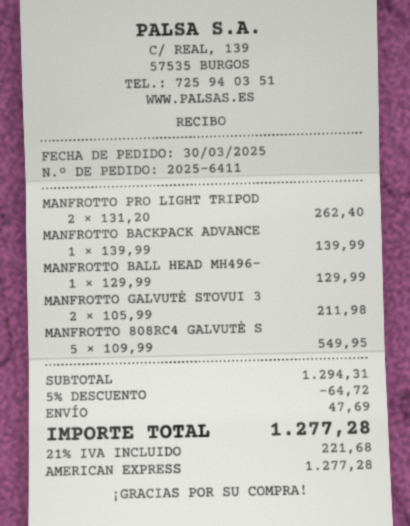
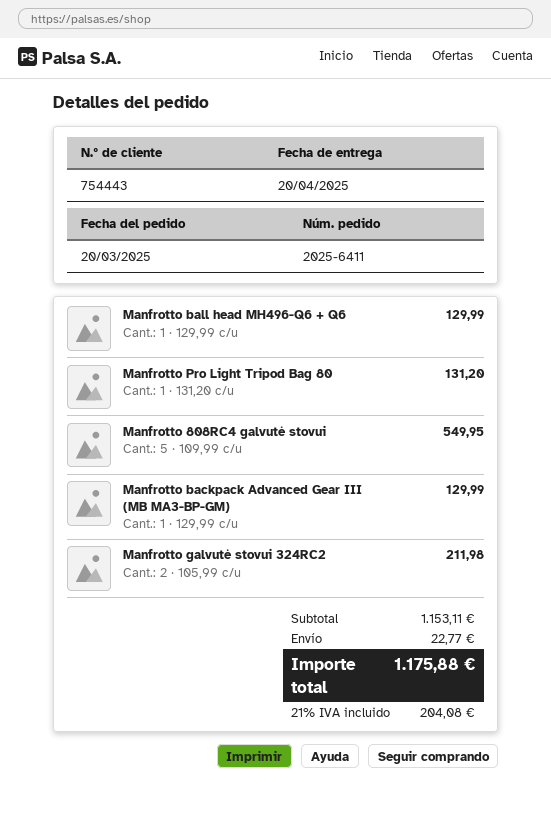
order date: 2025-03-30 -> 2025-03-20
MANFROTTO PRO LIGHT TRIPOD: 2 x 131.20 = 262.40 -> 1 x 131.20 = 131.20
MANFROTTO BACKPACK ADVANCE: 1 x 139.99 = 139.99 -> 1 x 129.99 = 129.99
subtotal: 1294.31 -> 1153.11
discount: 5% = 64.72 -> none
shipping: 47.69 -> 22.77
tax: 21% = 221.68 -> 21% = 204.08
total: 1277.28 -> 1175.88

